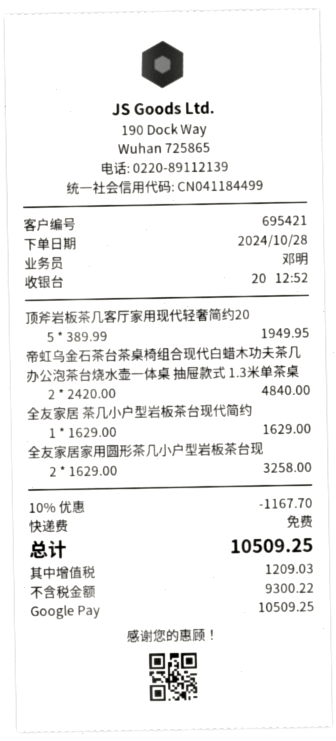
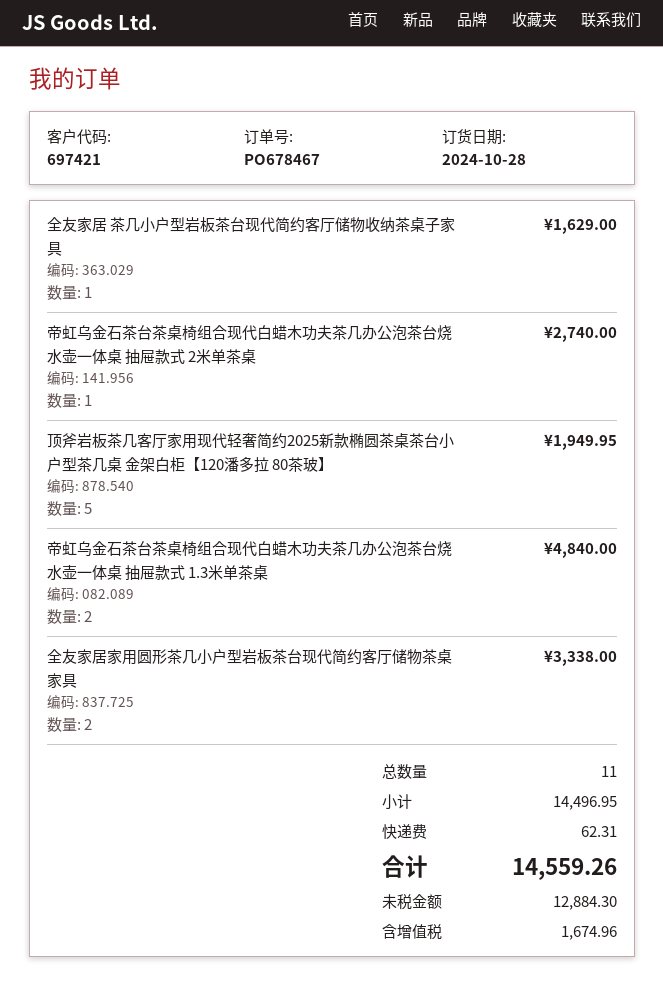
customer number: 695421 -> 697421
全友家居家用圆形茶几小户型岩板茶台现: 2 for 3258.00 -> 2 for 3338.00
帝虹乌金石茶台茶桌椅组合现代白蜡木功夫茶几办公泡茶台烧水壶一体桌 抽屉款式 2米单茶桌: none -> 1 for 2740.00
discount: 10% = 1167.70 -> none
shipping: 0.00 -> 62.31
net: 9300.22 -> 12884.30
tax: 1209.03 -> 1674.96
total: 10509.25 -> 14559.26

